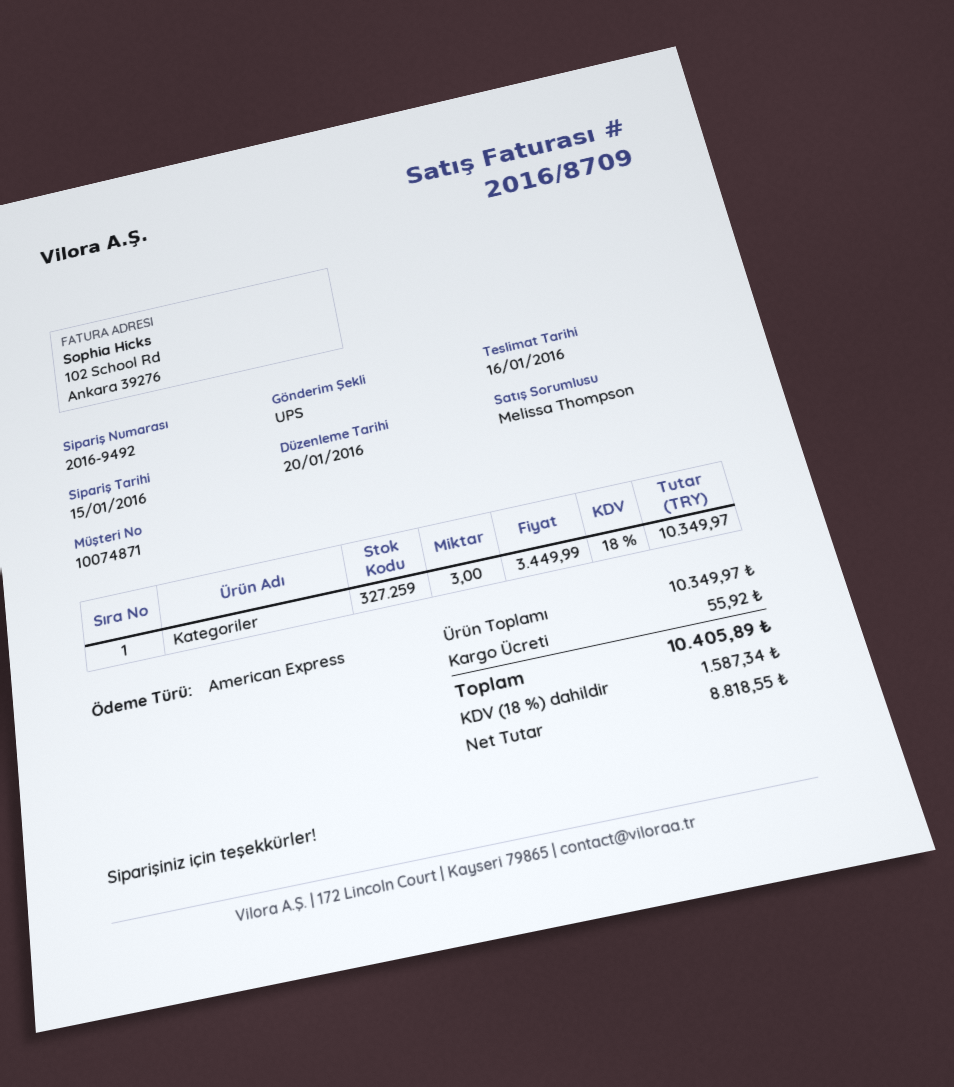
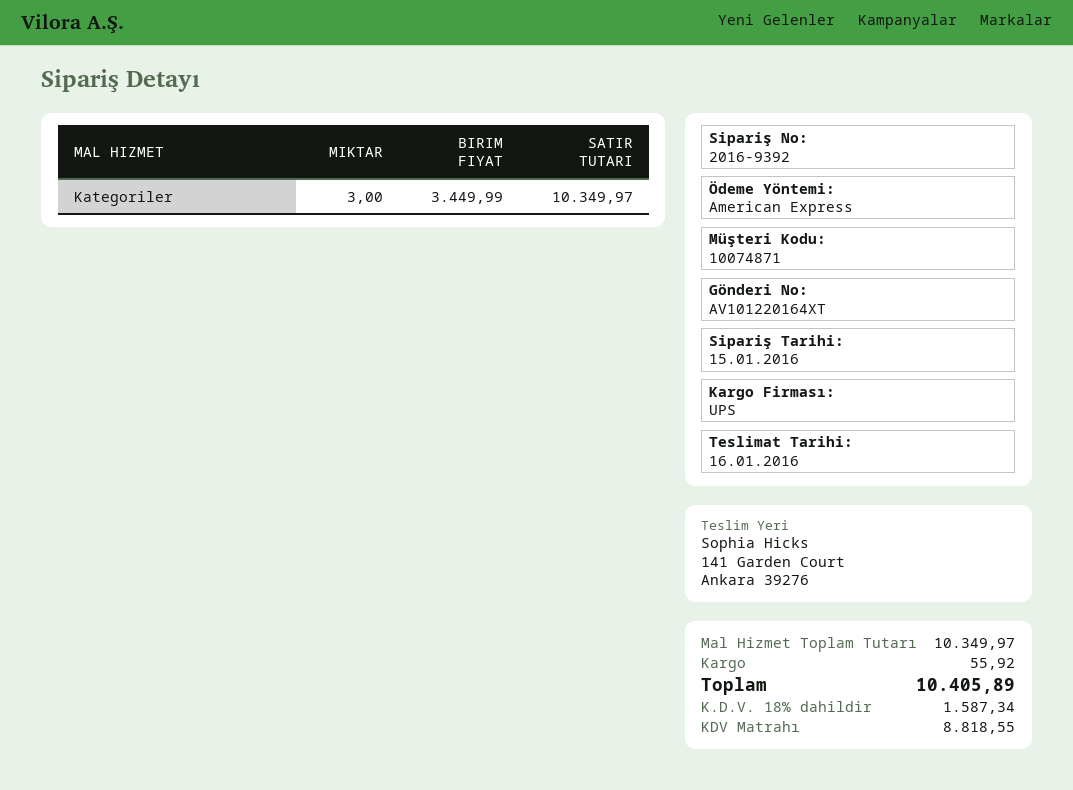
order number: 2016-9492 -> 2016-9392

